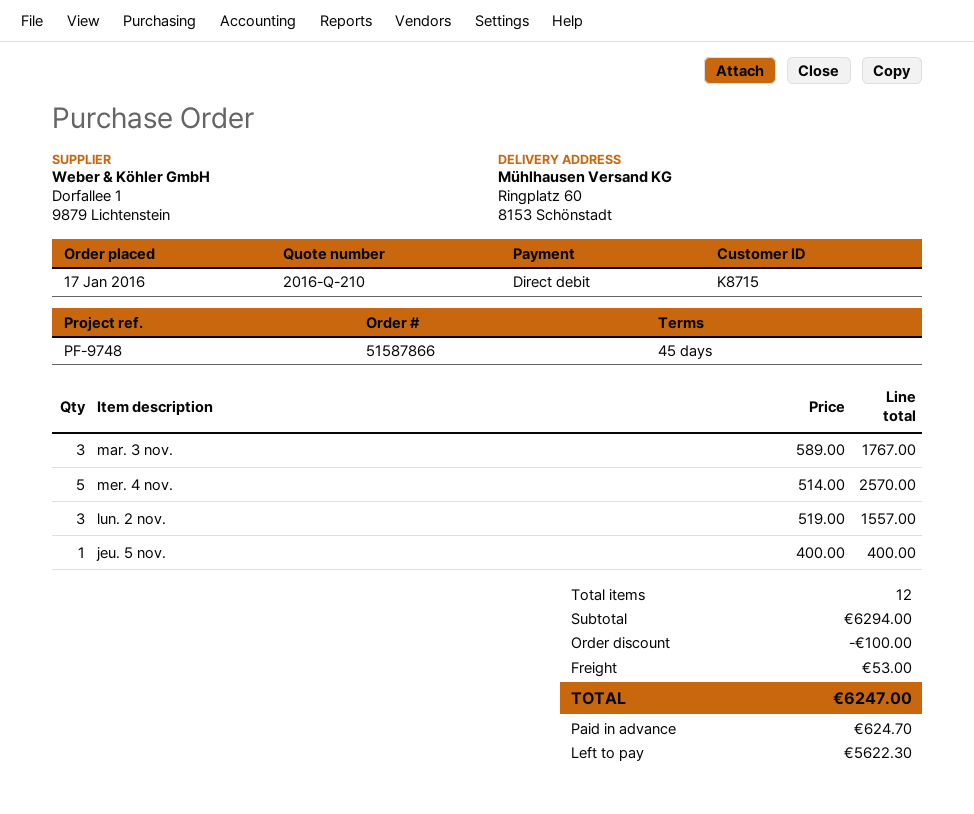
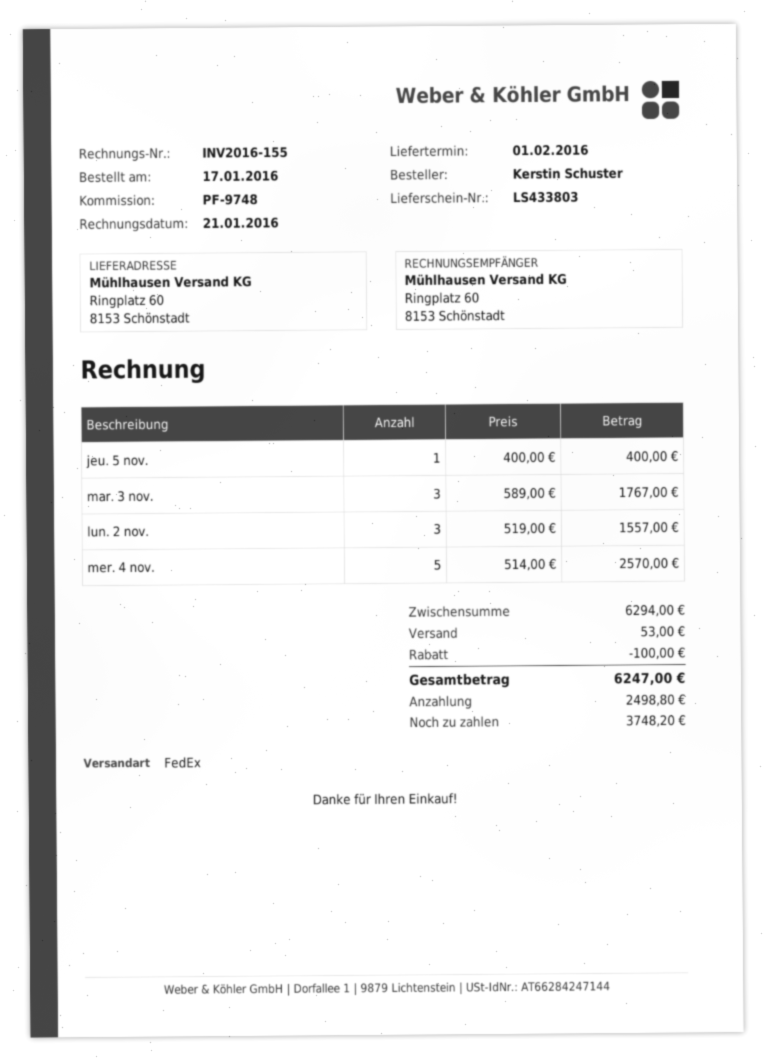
deposit: 624.70 -> 2498.80
balance: 5622.30 -> 3748.20

